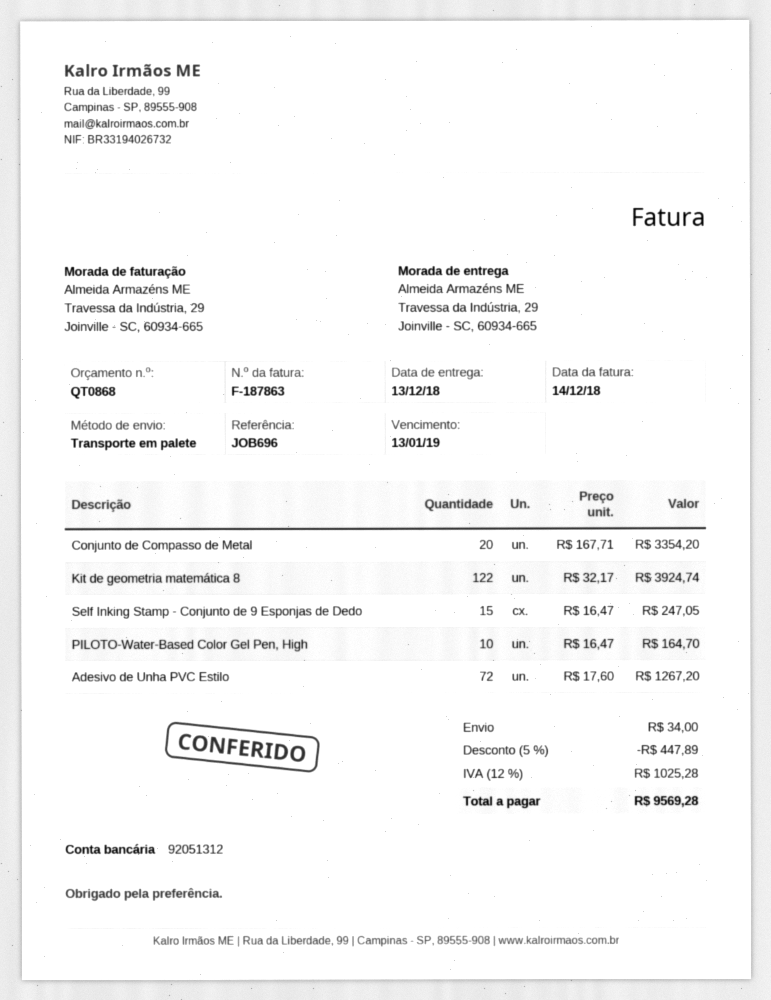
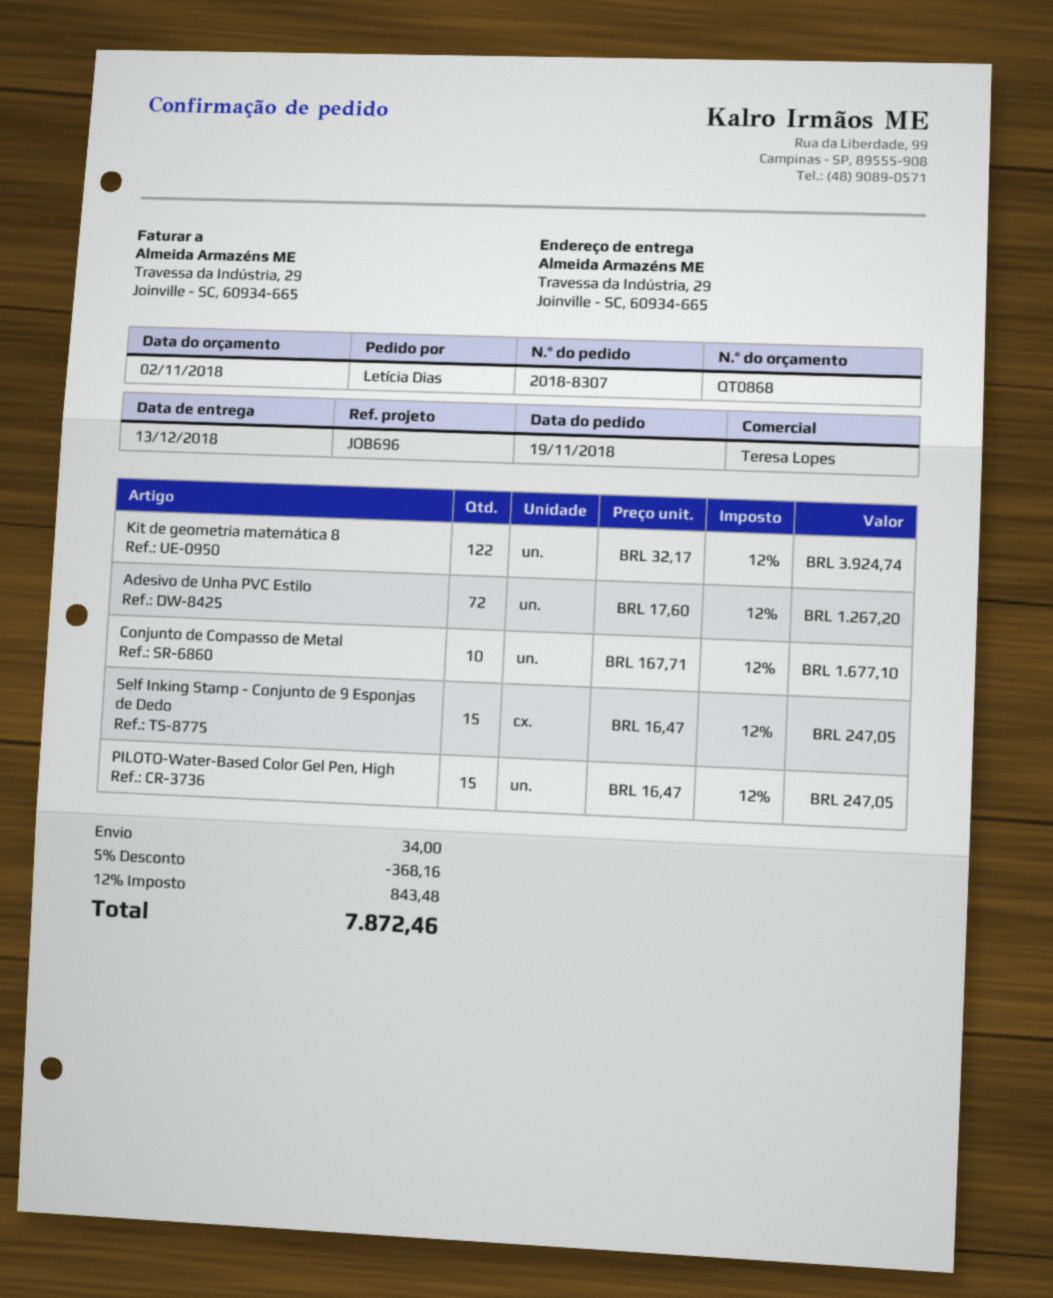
Conjunto de Compasso de Metal: 20 x 167.71 = 3354.20 -> 10 x 167.71 = 1677.10
PILOTO-Water-Based Color Gel Pen, High: 10 x 16.47 = 164.70 -> 15 x 16.47 = 247.05
discount: 5% = 447.89 -> 5% = 368.16
tax: 12% = 1025.28 -> 12% = 843.48
total: 9569.28 -> 7872.46

